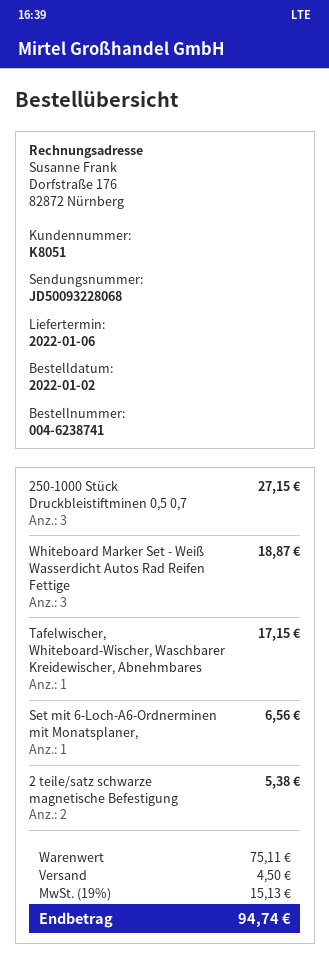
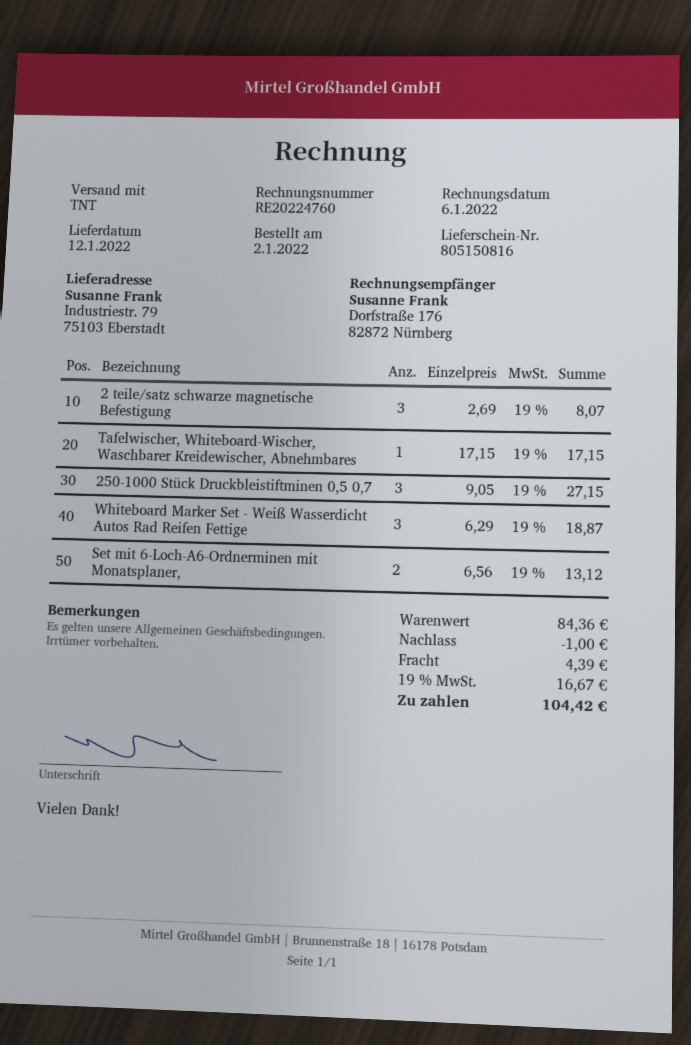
delivery date: 2022-01-06 -> 2022-01-12
Set mit 6-Loch-A6-Ordnerminen mit Monatsplaner,: 1 for 6.56 -> 2 for 13.12
2 teile/satz schwarze magnetische Befestigung: 2 for 5.38 -> 3 for 8.07
subtotal: 75.11 -> 84.36
discount: none -> 1.00
shipping: 4.50 -> 4.39
tax: 19% = 15.13 -> 19% = 16.67
total: 94.74 -> 104.42

